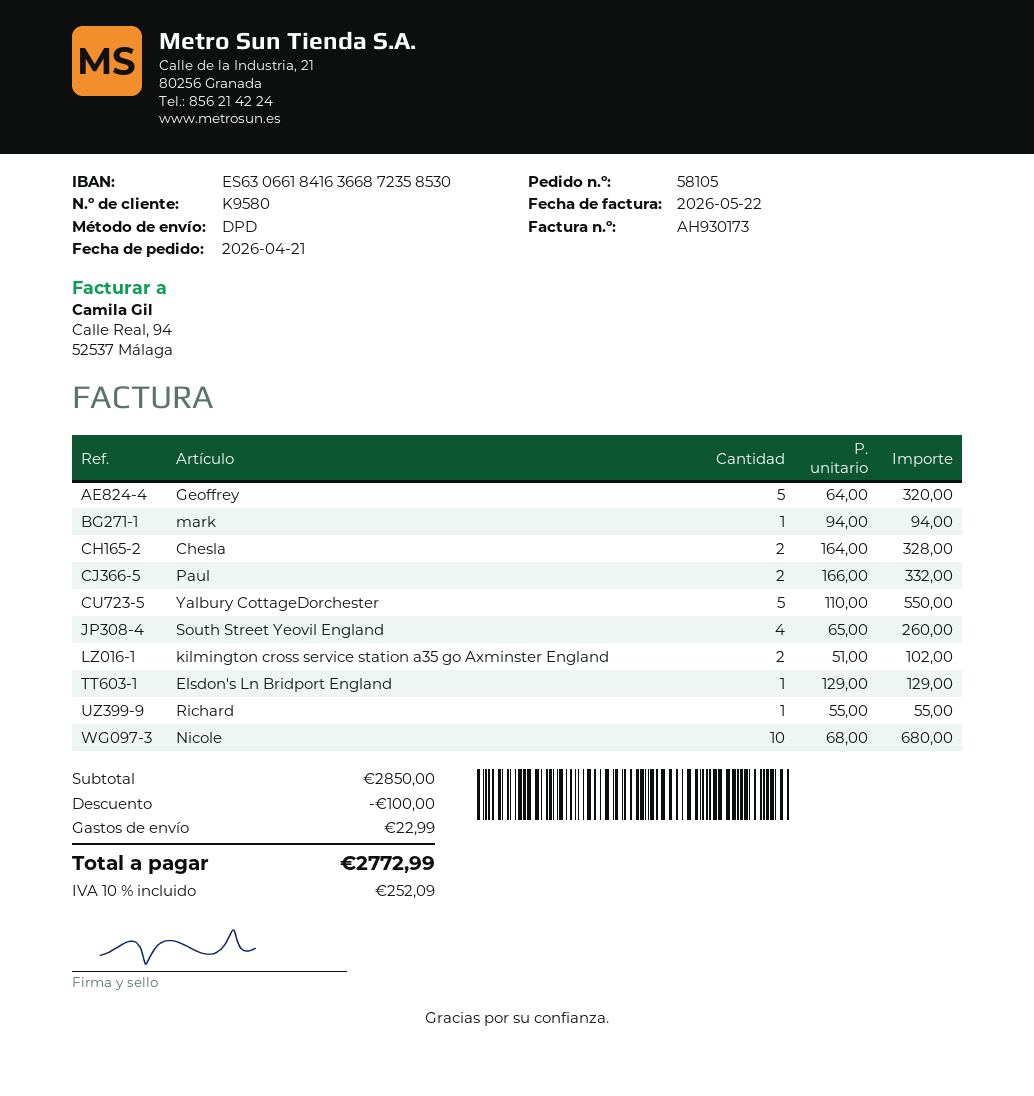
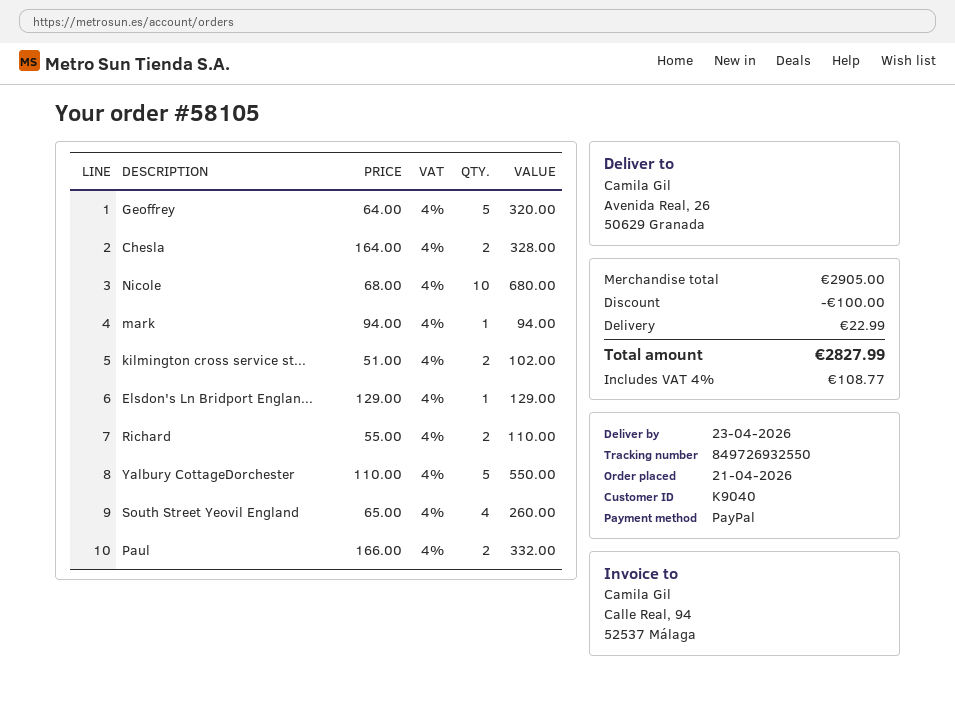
customer number: K9580 -> K9040
Richard: 1 x 55.00 = 55.00 -> 2 x 55.00 = 110.00
subtotal: 2850.00 -> 2905.00
tax: 10% = 252.09 -> 4% = 108.77
total: 2772.99 -> 2827.99

